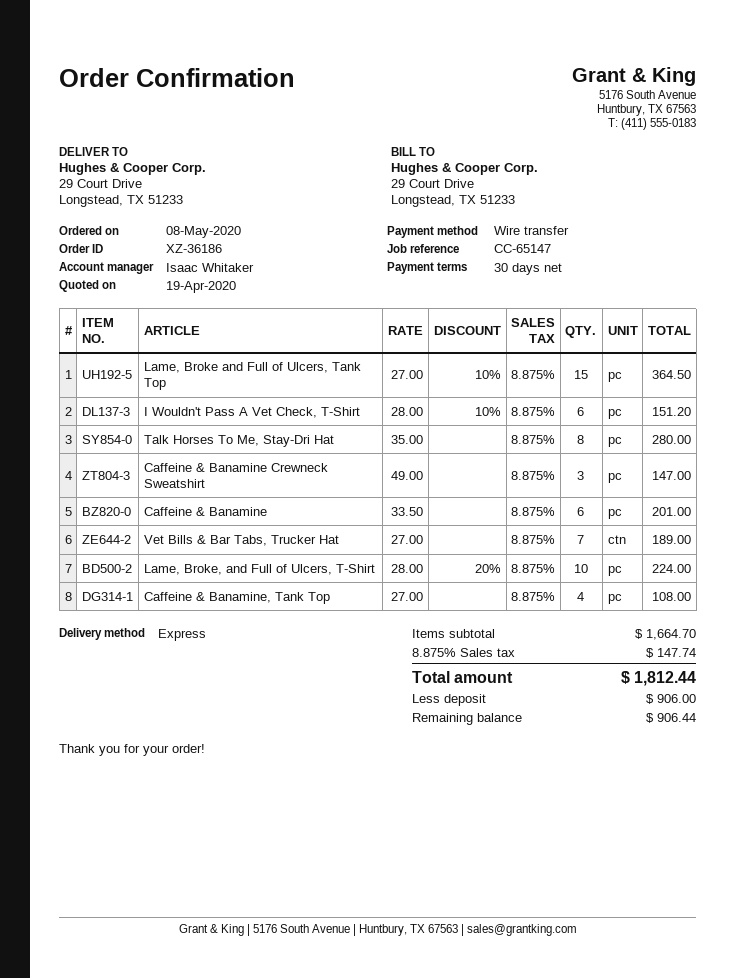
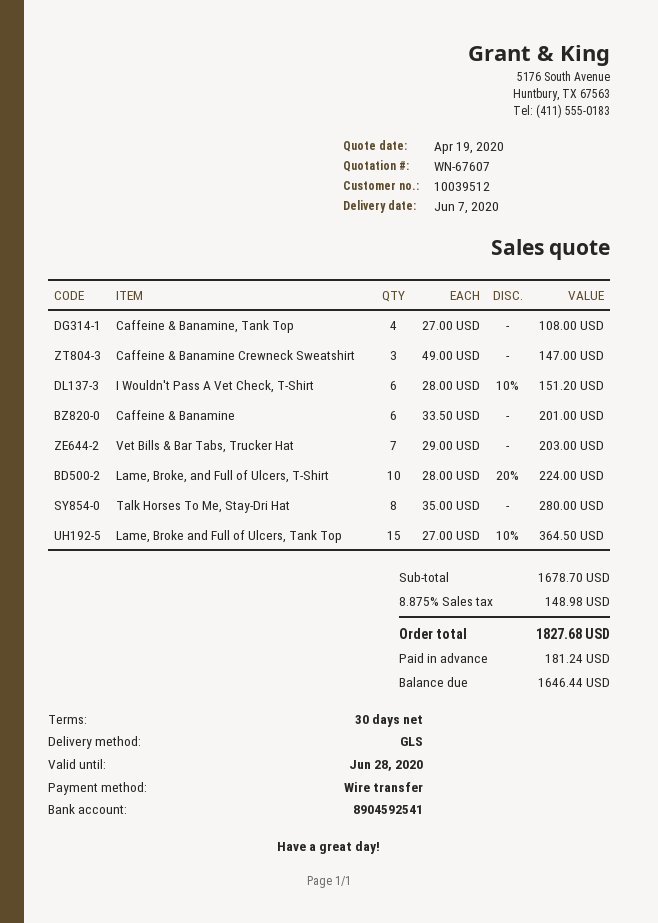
shipping method: express -> GLS
Vet Bills & Bar Tabs, Trucker Hat: 7 x 27.00 = 189.00 -> 7 x 29.00 = 203.00
subtotal: 1664.70 -> 1678.70
tax: 8.875% = 147.74 -> 8.875% = 148.98
total: 1812.44 -> 1827.68
deposit: 906.00 -> 181.24
balance: 906.44 -> 1646.44

